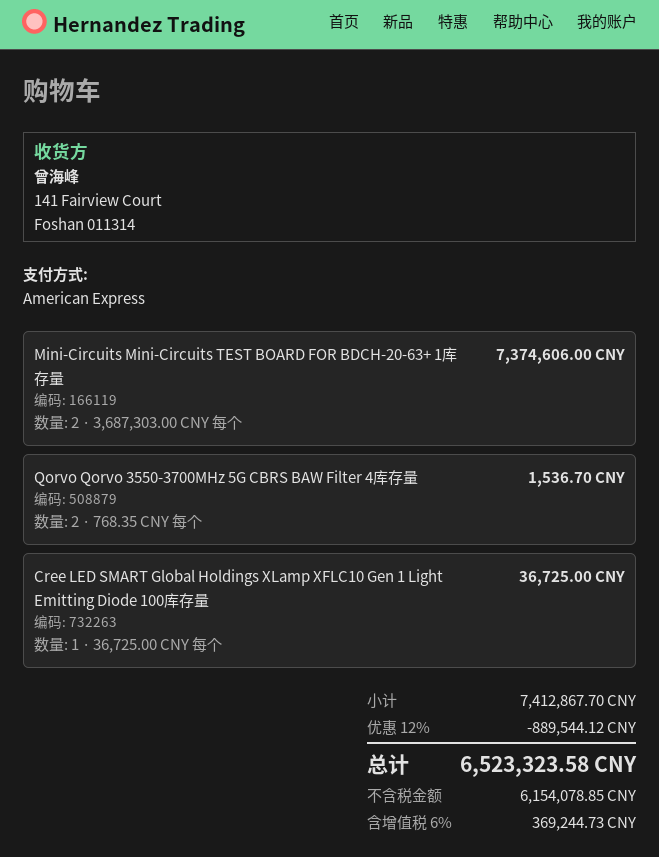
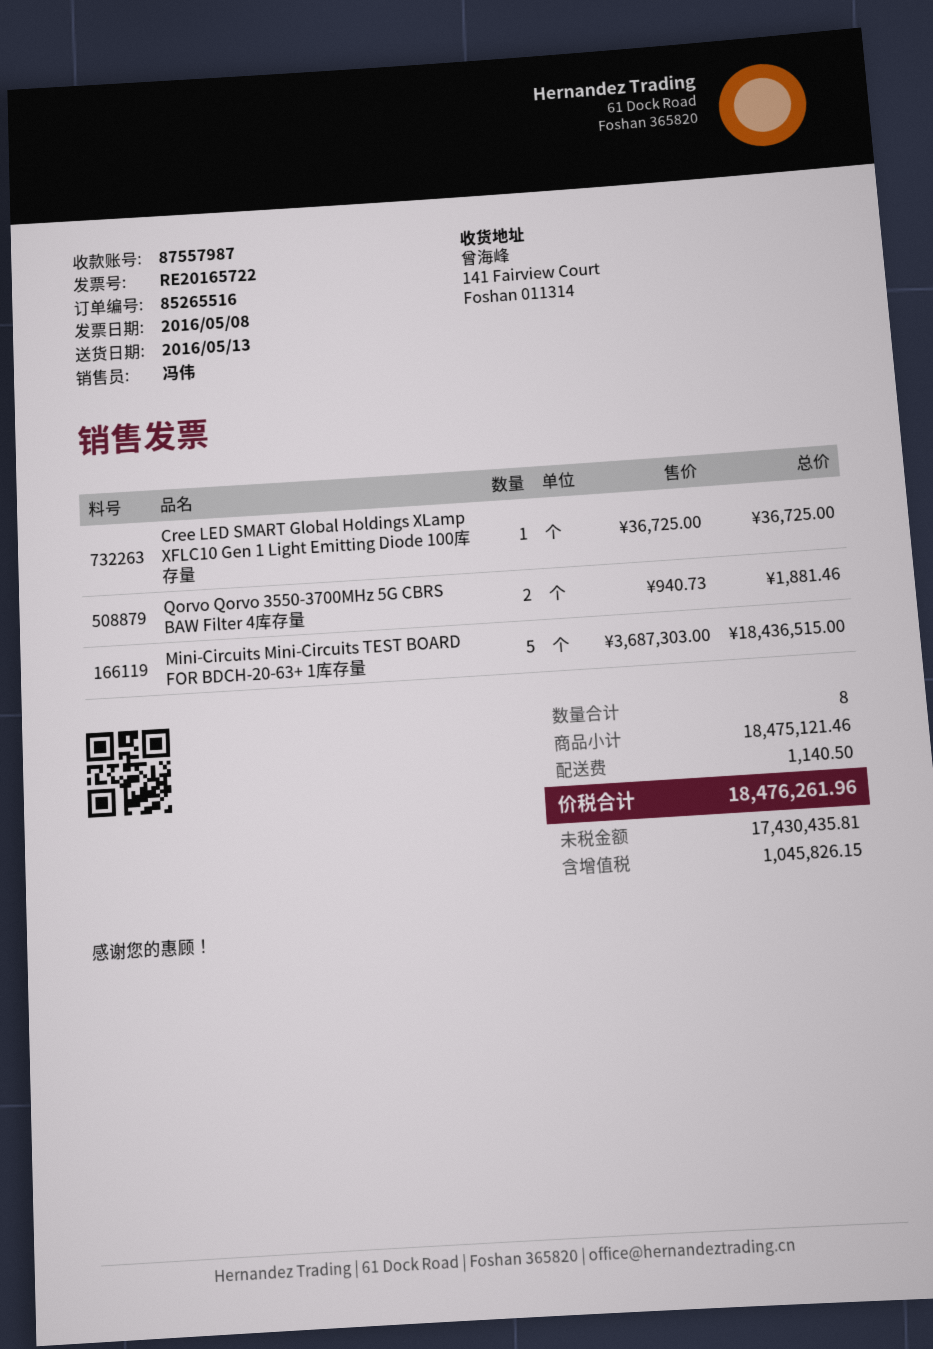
Mini-Circuits Mini-Circuits TEST BOARD FOR BDCH-20-63+ 1库存量: 2 x 3687303.00 = 7374606.00 -> 5 x 3687303.00 = 18436515.00
Qorvo Qorvo 3550-3700MHz 5G CBRS BAW Filter 4库存量: 2 x 768.35 = 1536.70 -> 2 x 940.73 = 1881.46
subtotal: 7412867.70 -> 18475121.46
discount: 12% = 889544.12 -> none
shipping: none -> 1140.50
net: 6154078.85 -> 17430435.81
tax: 369244.73 -> 1045826.15
total: 6523323.58 -> 18476261.96

